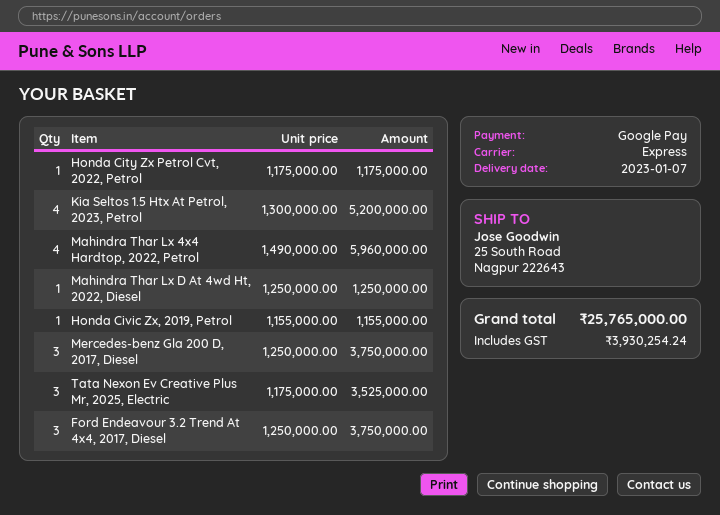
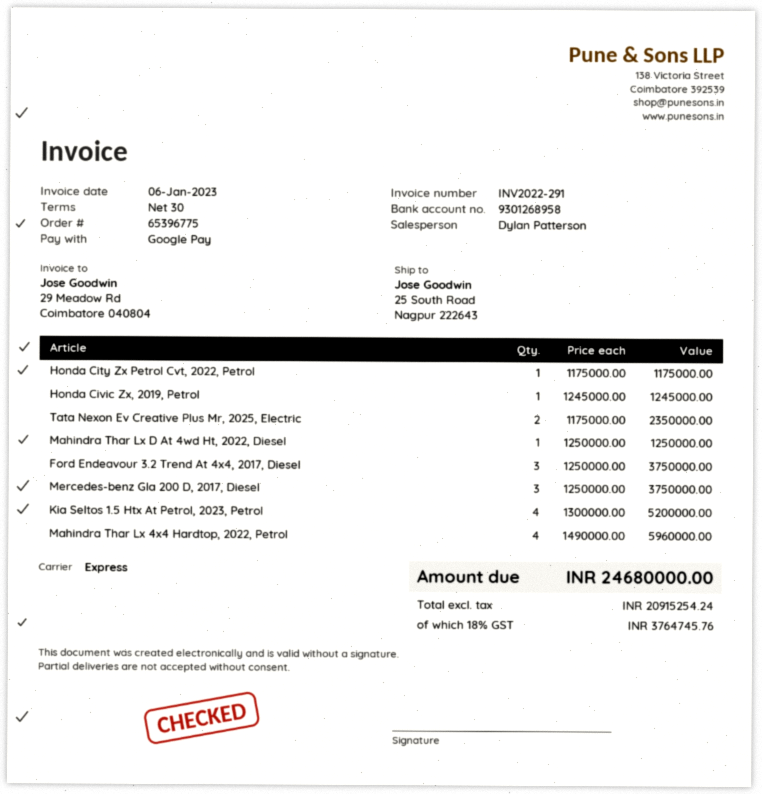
Honda Civic Zx, 2019, Petrol: 1 x 1155000.00 = 1155000.00 -> 1 x 1245000.00 = 1245000.00
Tata Nexon Ev Creative Plus Mr, 2025, Electric: 3 x 1175000.00 = 3525000.00 -> 2 x 1175000.00 = 2350000.00
tax: 3930254.24 -> 3764745.76
total: 25765000.00 -> 24680000.00

